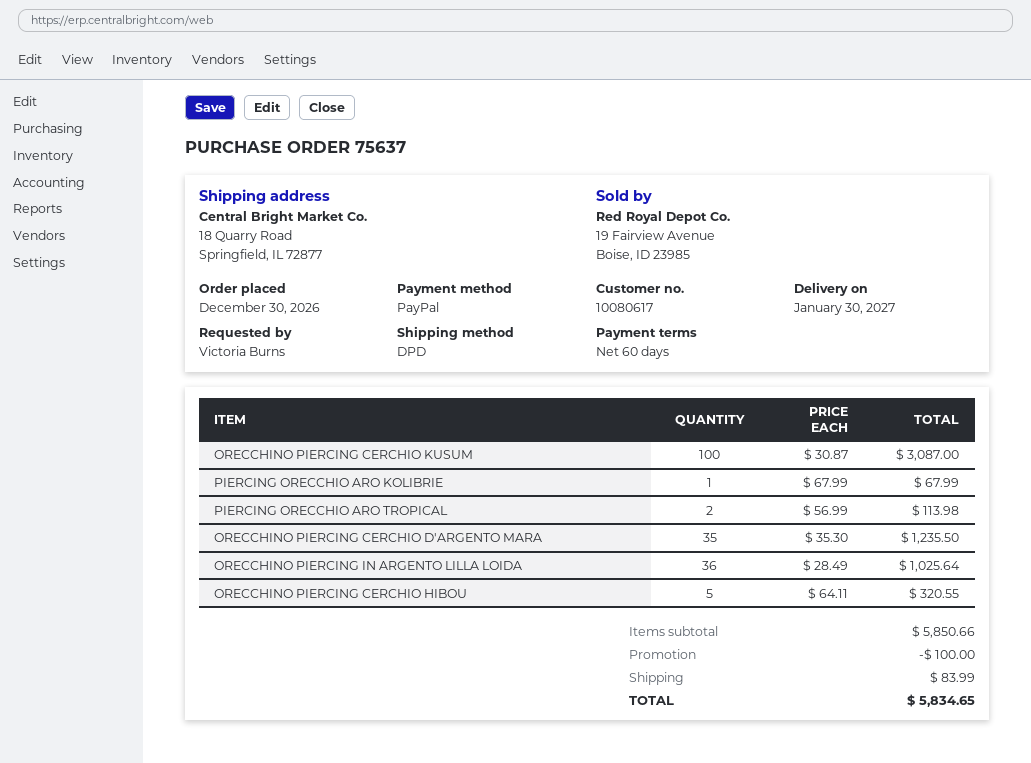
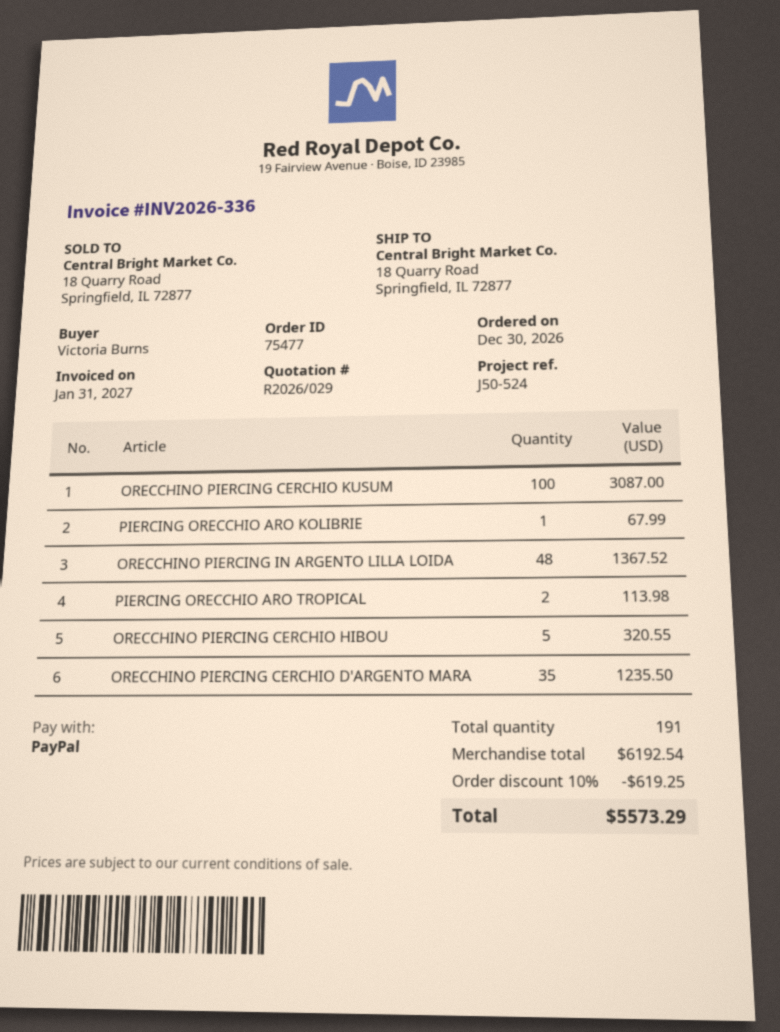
order number: 75637 -> 75477
ORECCHINO PIERCING IN ARGENTO LILLA LOIDA: 36 for 1025.64 -> 48 for 1367.52
subtotal: 5850.66 -> 6192.54
discount: 100.00 -> 619.25
shipping: 83.99 -> none
total: 5834.65 -> 5573.29

